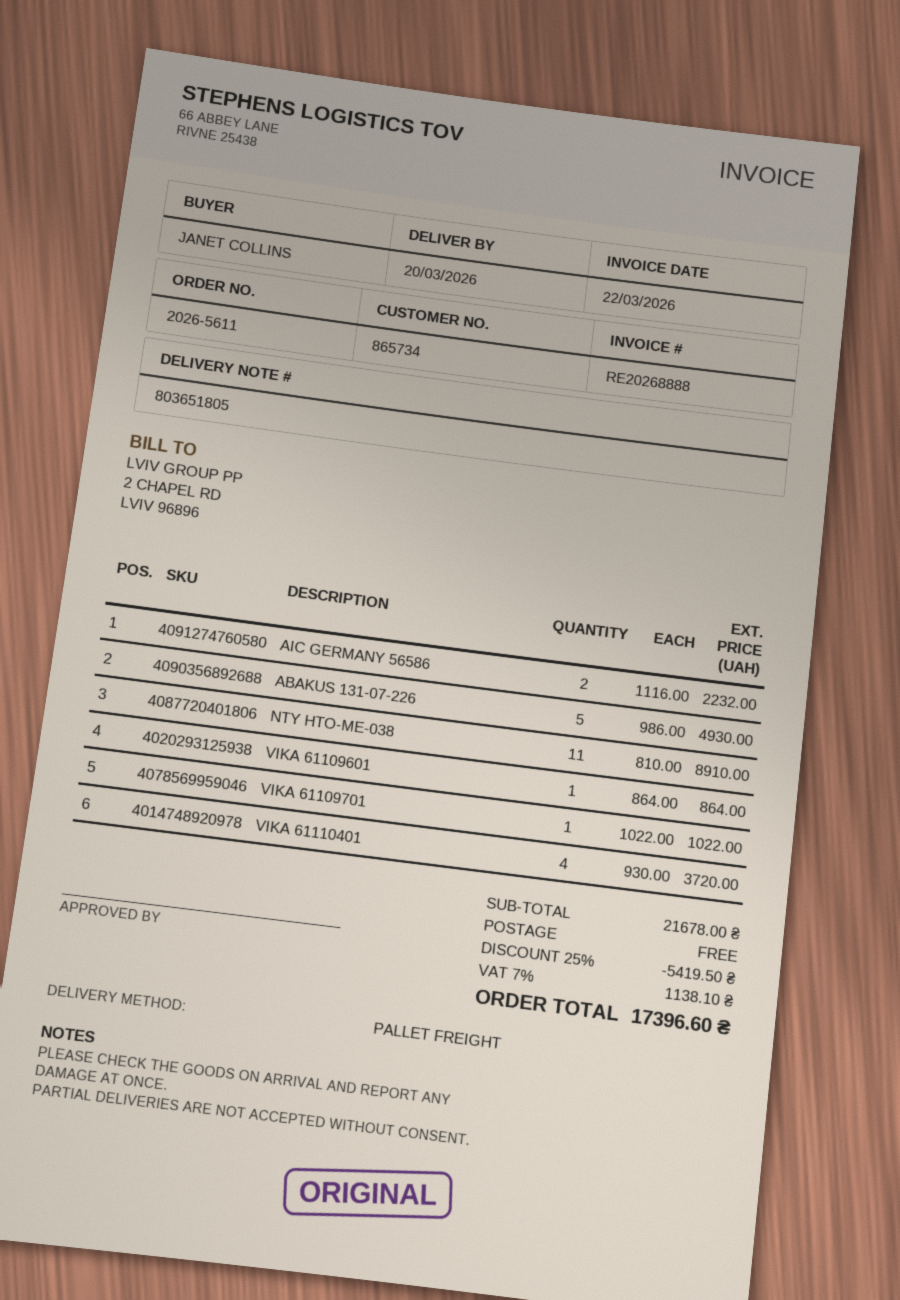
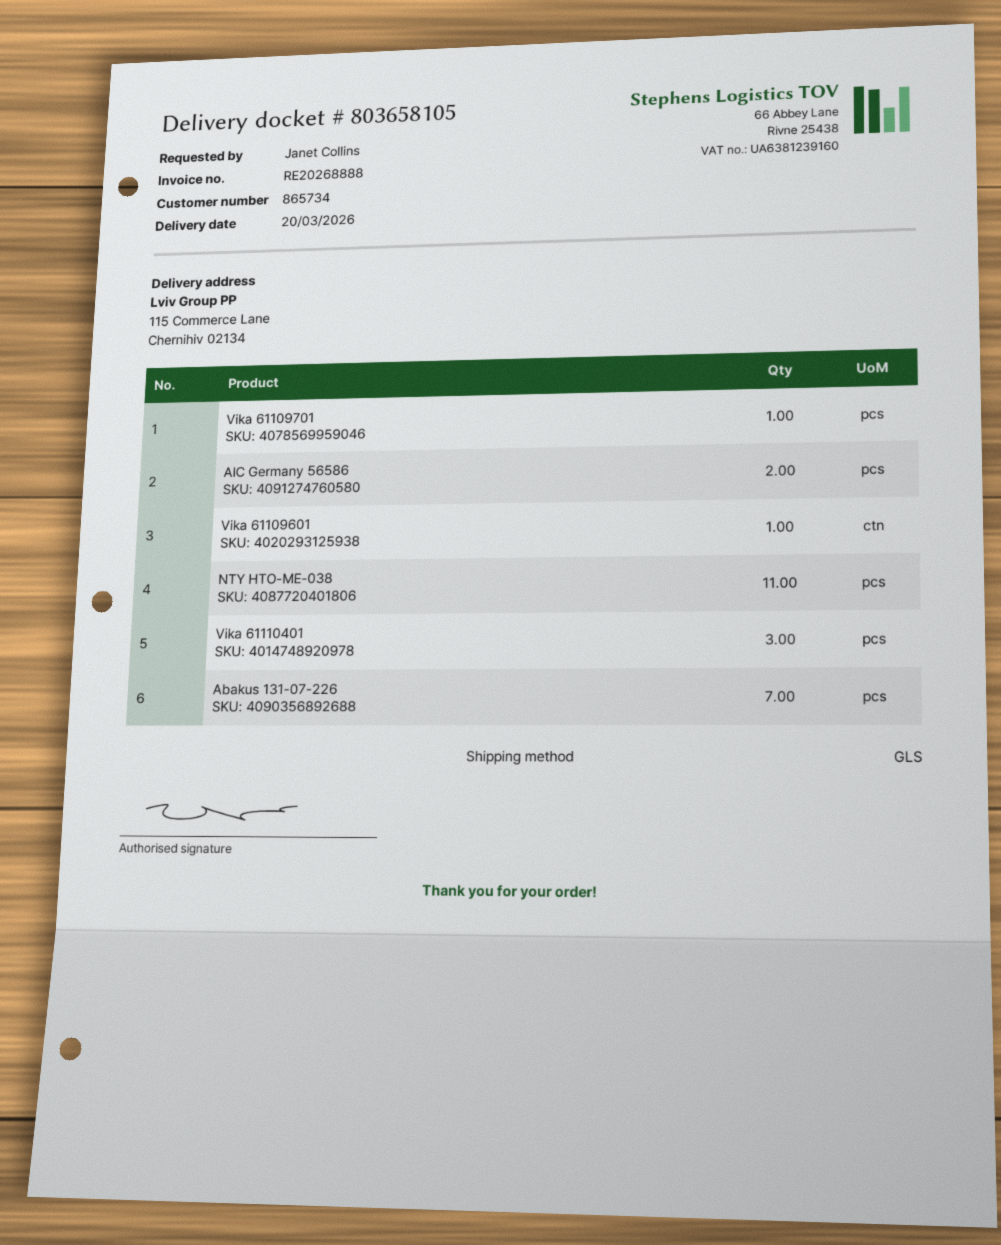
delivery note number: 803651805 -> 803658105
shipping method: pallet freight -> GLS
ABAKUS 131-07-226: 5 -> 7
VIKA 61110401: 4 -> 3

